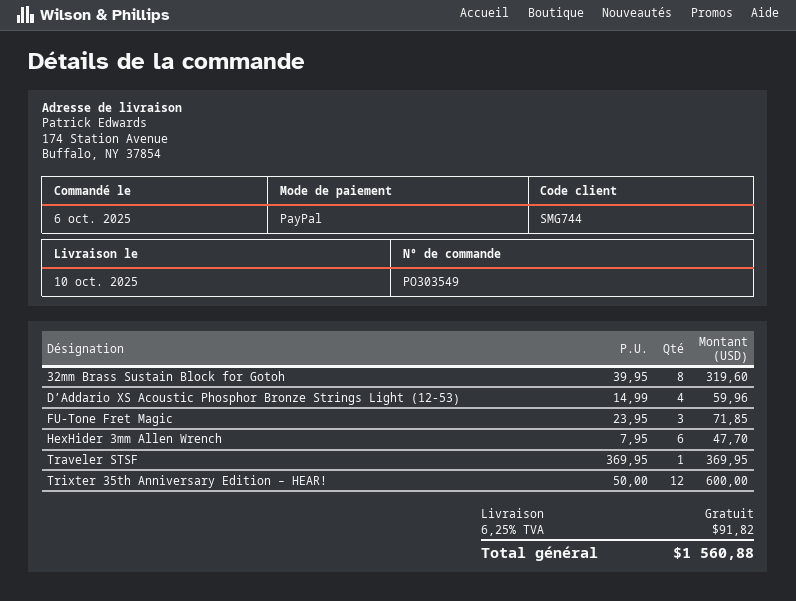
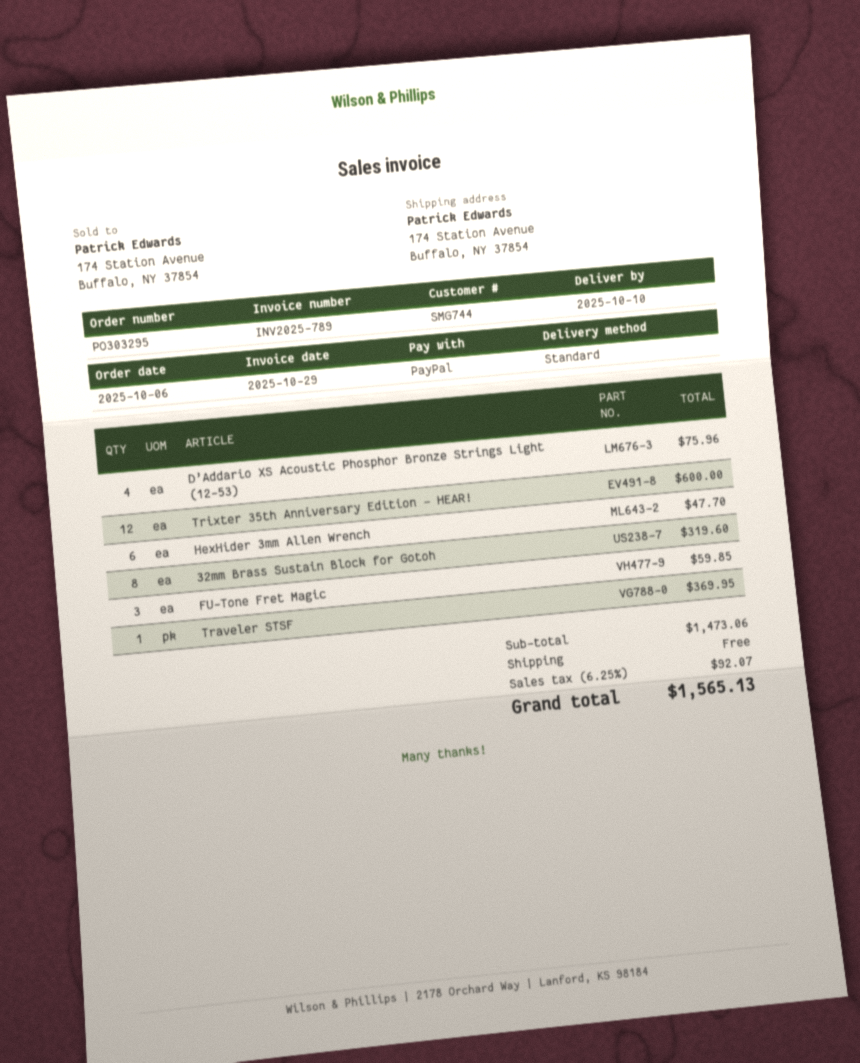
order number: PO303549 -> PO303295
D’Addario XS Acoustic Phosphor Bronze Strings Light (12-53): 4 for 59.96 -> 4 for 75.96
FU-Tone Fret Magic: 3 for 71.85 -> 3 for 59.85
tax: 6.25% = 91.82 -> 6.25% = 92.07
total: 1560.88 -> 1565.13

